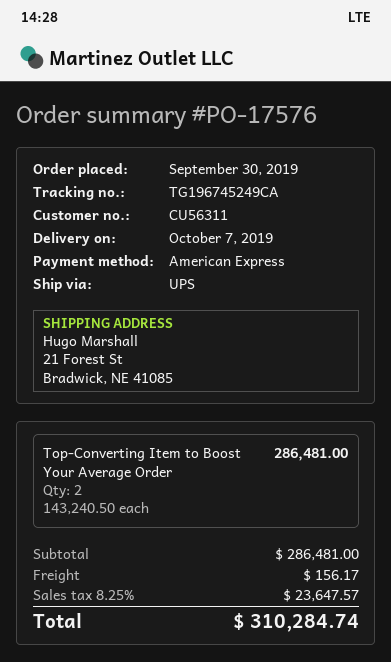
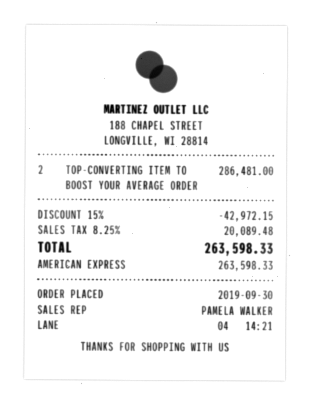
discount: none -> 15% = 42972.15
shipping: 156.17 -> none
tax: 8.25% = 23647.57 -> 8.25% = 20089.48
total: 310284.74 -> 263598.33

